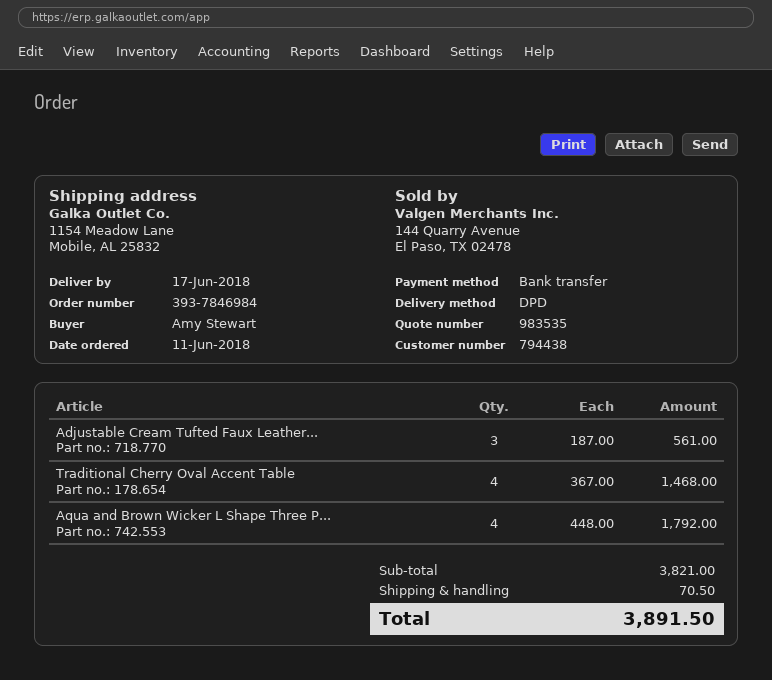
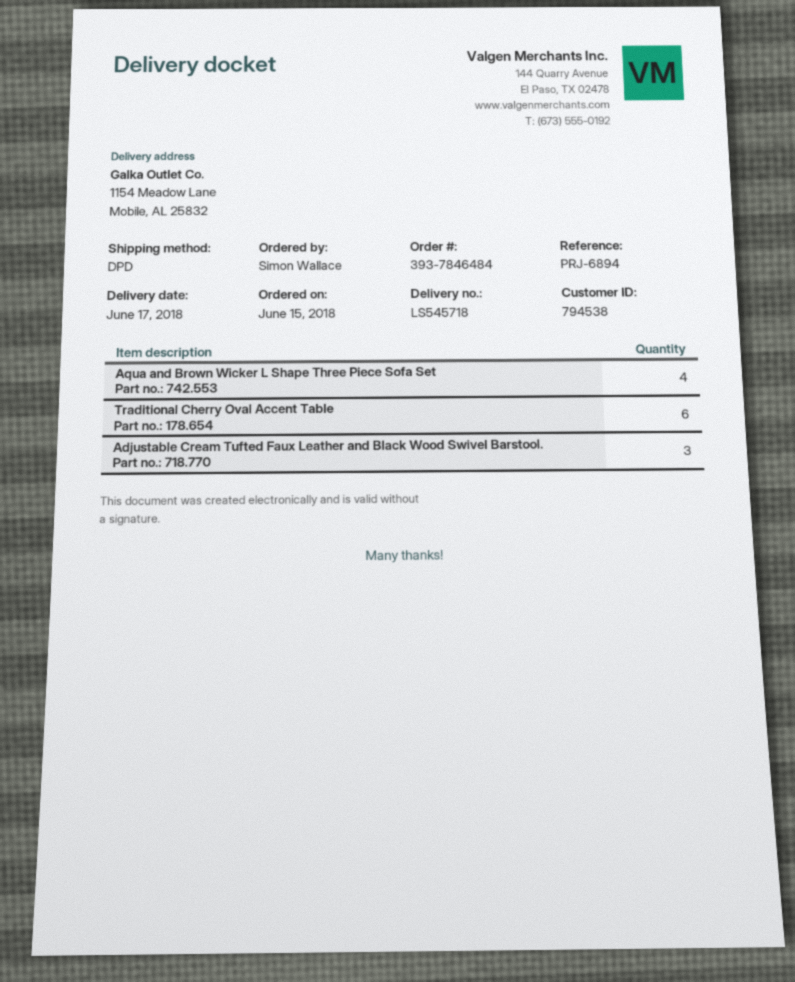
order number: 393-7846984 -> 393-7846484
order date: 2018-06-11 -> 2018-06-15
customer number: 794438 -> 794538
ordered by: Amy Stewart -> Simon Wallace
Traditional Cherry Oval Accent Table: 4 -> 6

